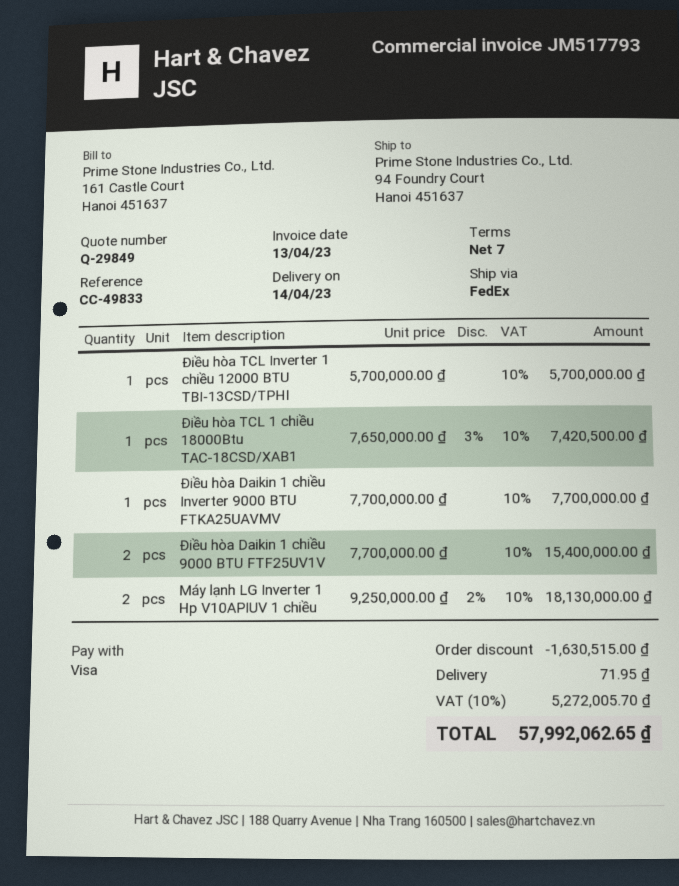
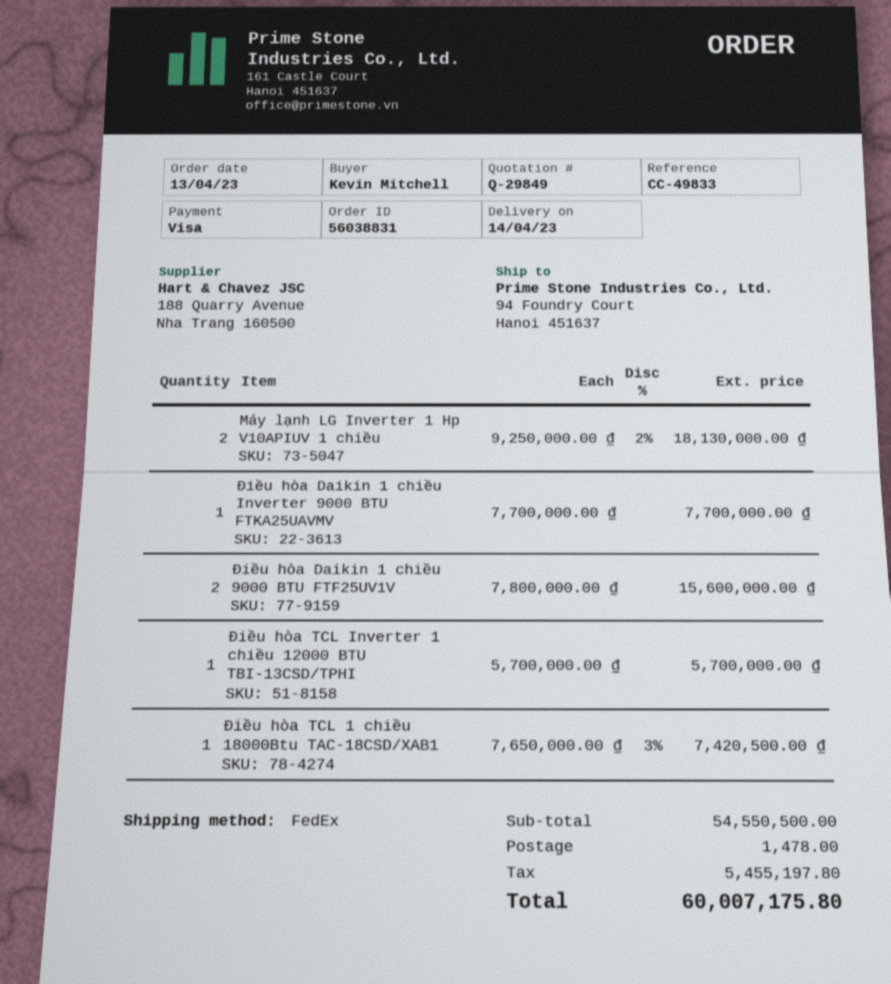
Điều hòa Daikin 1 chiều 9000 BTU FTF25UV1V: 2 x 7700000.00 = 15400000.00 -> 2 x 7800000.00 = 15600000.00
discount: 1630515.00 -> none
shipping: 71.95 -> 1478.00
tax: 5272005.70 -> 5455197.80
total: 57992062.65 -> 60007175.80

